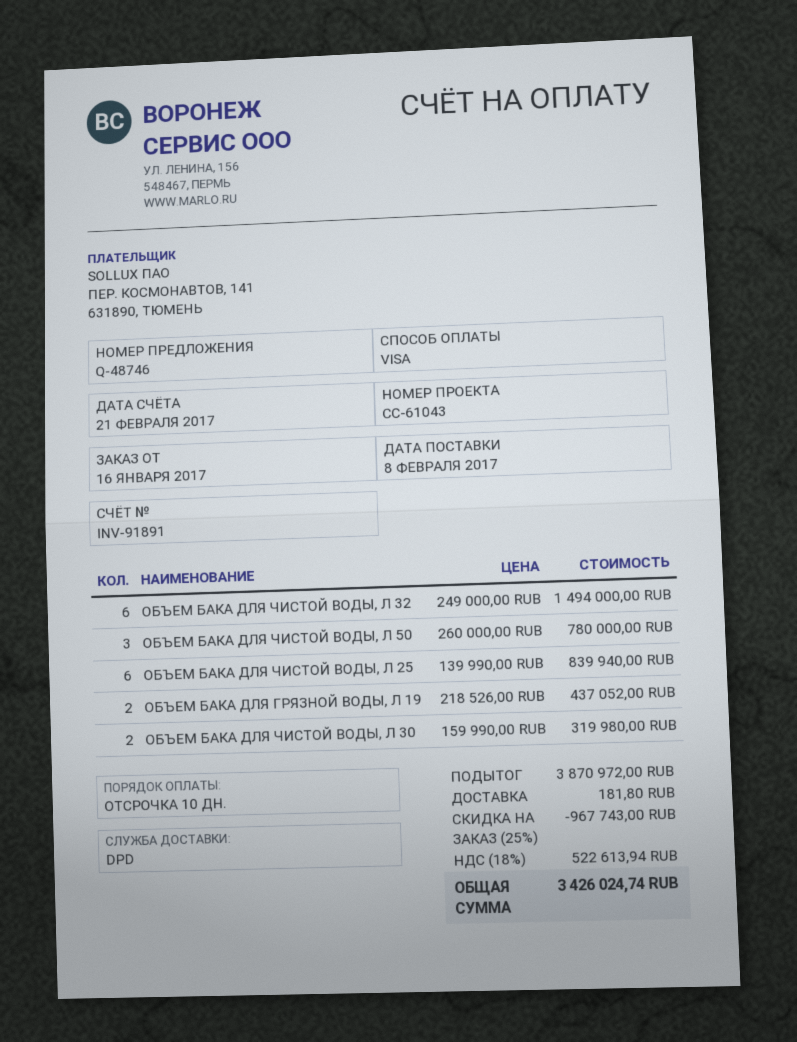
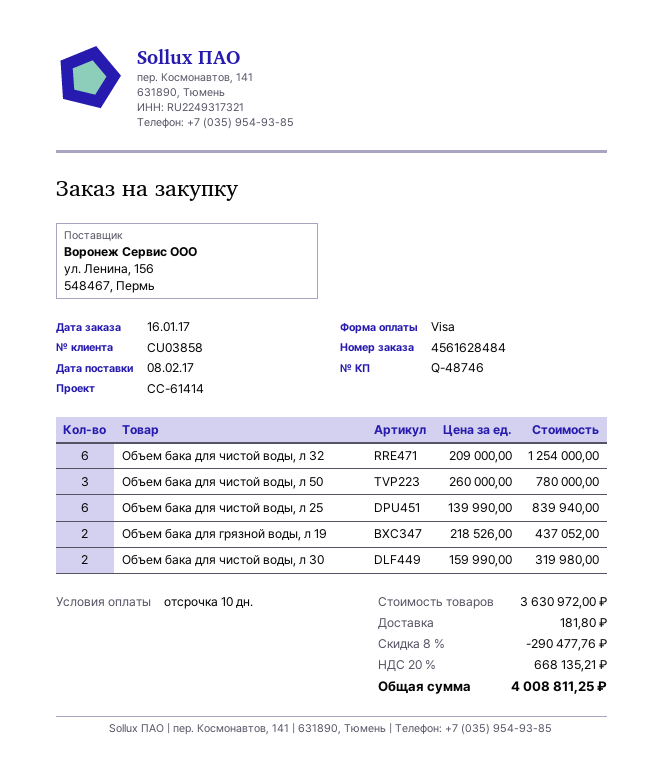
reference: CC-61043 -> CC-61414
ОБЪЕМ БАКА ДЛЯ ЧИСТОЙ ВОДЫ, Л 32: 6 x 249000.00 = 1494000.00 -> 6 x 209000.00 = 1254000.00
subtotal: 3870972.00 -> 3630972.00
discount: 25% = 967743.00 -> 8% = 290477.76
tax: 18% = 522613.94 -> 20% = 668135.21
total: 3426024.74 -> 4008811.25

